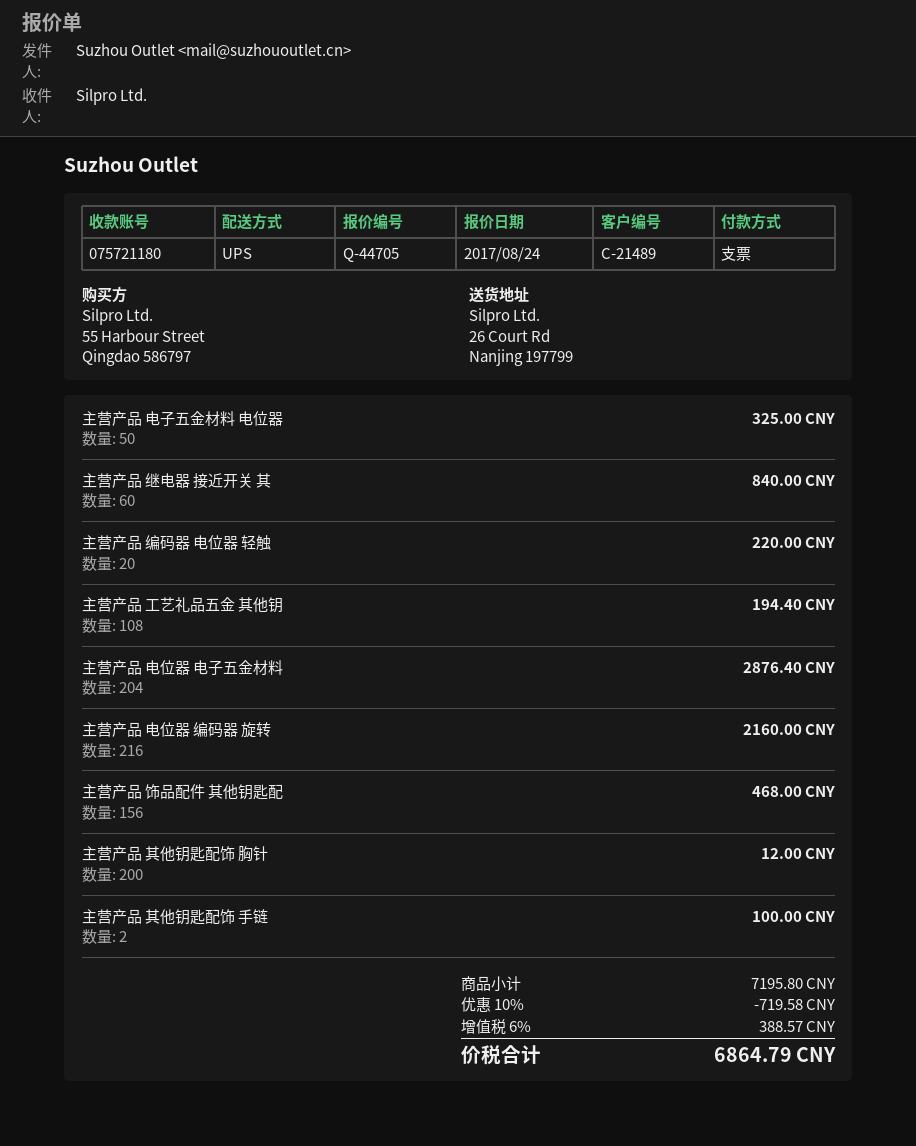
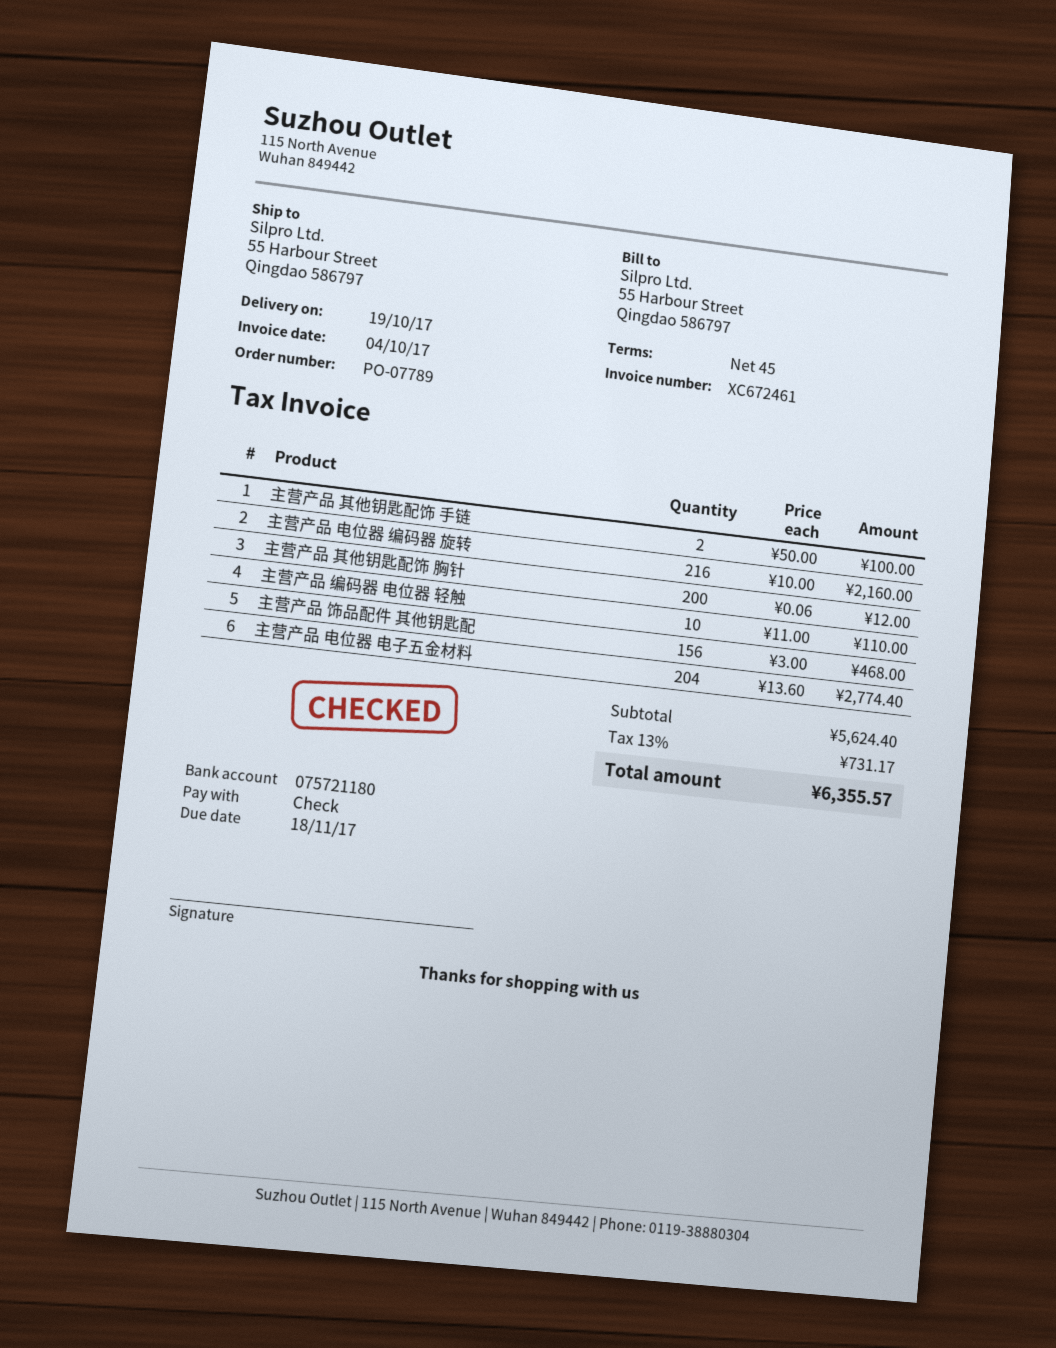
ship to: 26 Court Rd, Nanjing 197799 -> 55 Harbour Street, Qingdao 586797
主营产品 电子五金材料 电位器: 50 for 325.00 -> none
主营产品 继电器 接近开关 其: 60 for 840.00 -> none
主营产品 编码器 电位器 轻触: 20 for 220.00 -> 10 for 110.00
主营产品 工艺礼品五金 其他钥: 108 for 194.40 -> none
主营产品 电位器 电子五金材料: 204 for 2876.40 -> 204 for 2774.40
subtotal: 7195.80 -> 5624.40
discount: 10% = 719.58 -> none
tax: 6% = 388.57 -> 13% = 731.17
total: 6864.79 -> 6355.57

